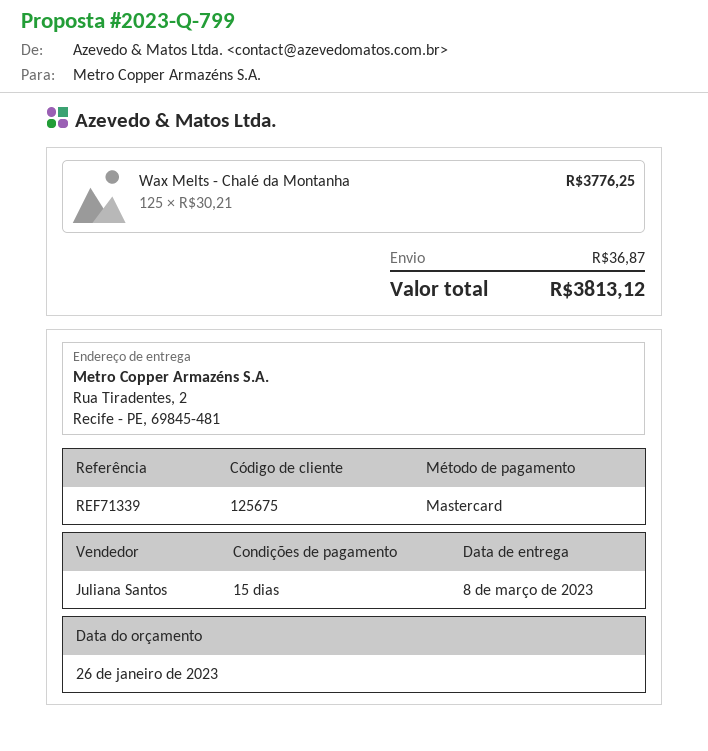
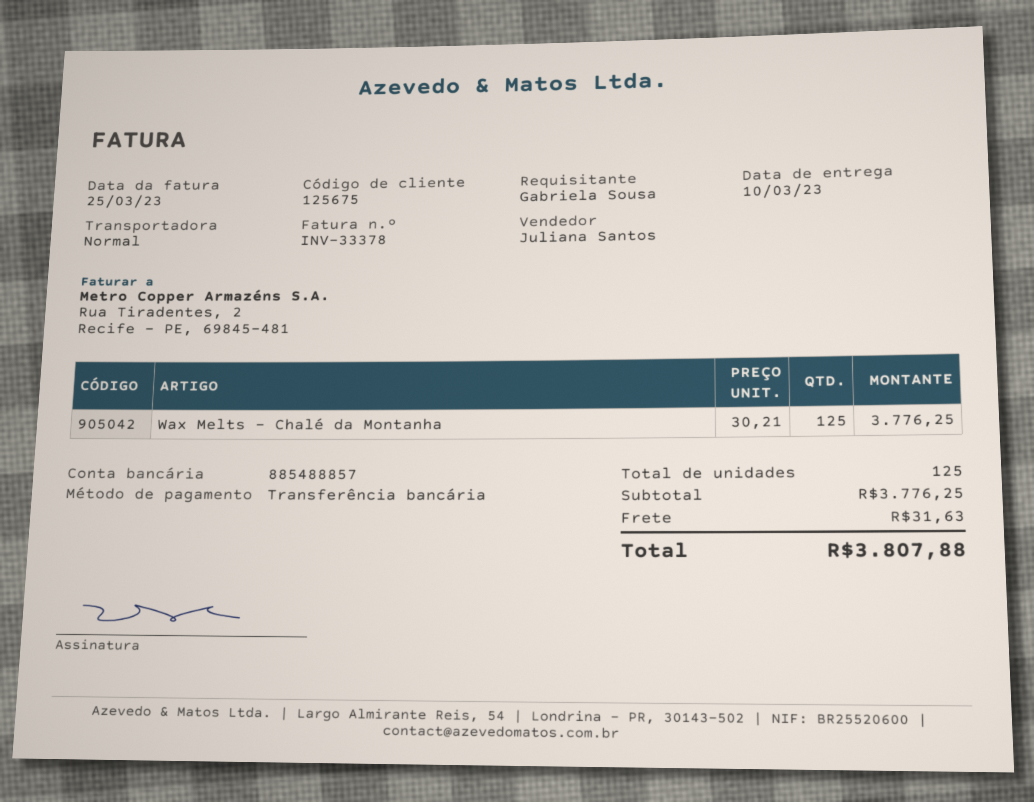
delivery date: 2023-03-08 -> 2023-03-10
payment method: Mastercard -> bank transfer
shipping: 36.87 -> 31.63
total: 3813.12 -> 3807.88

